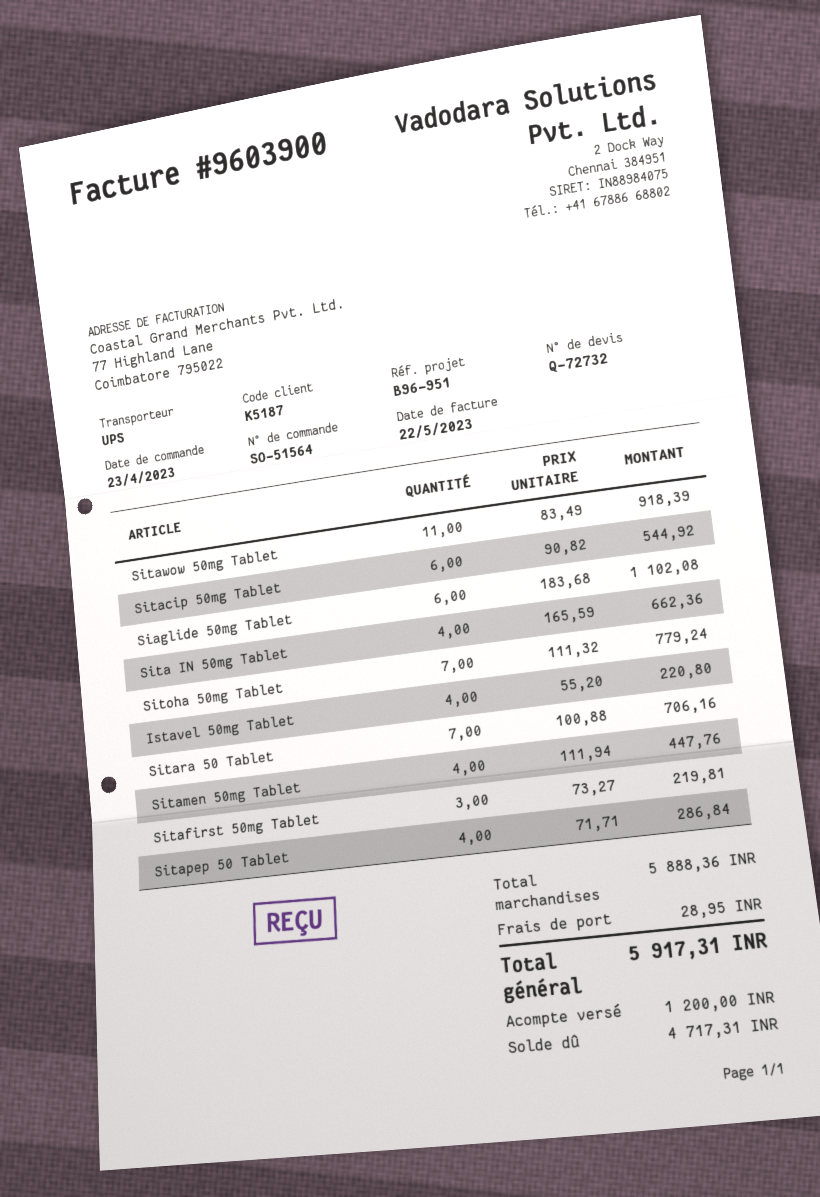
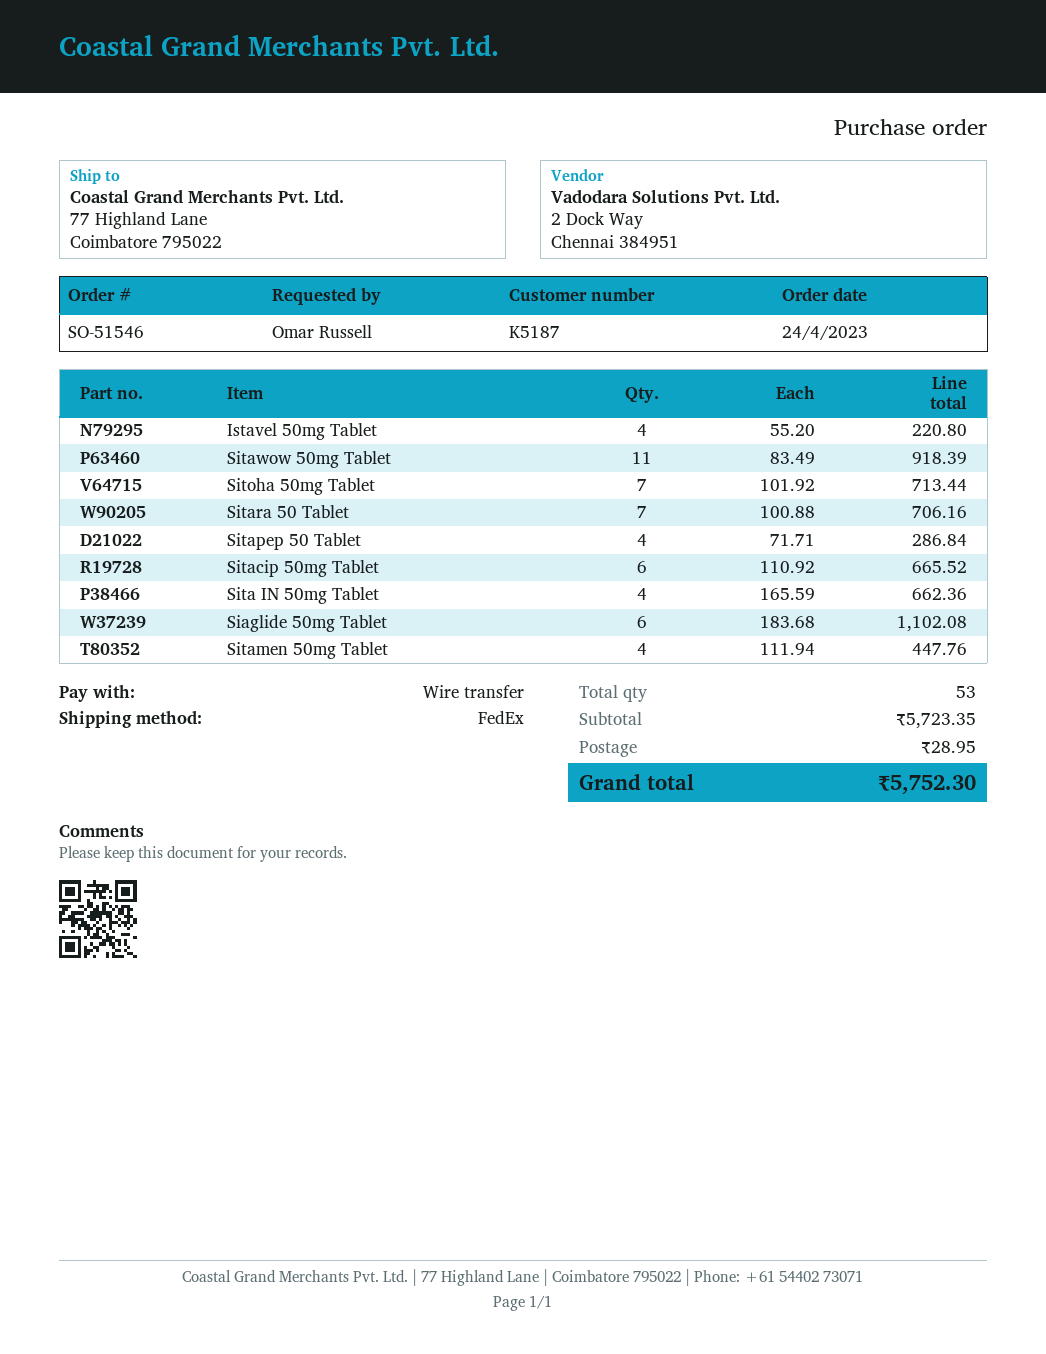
order number: SO-51564 -> SO-51546
order date: 2023-04-23 -> 2023-04-24
shipping method: UPS -> FedEx
Sitacip 50mg Tablet: 6 x 90.82 = 544.92 -> 6 x 110.92 = 665.52
Sitoha 50mg Tablet: 7 x 111.32 = 779.24 -> 7 x 101.92 = 713.44
Sitafirst 50mg Tablet: 3 x 73.27 = 219.81 -> none
subtotal: 5888.36 -> 5723.35
total: 5917.31 -> 5752.30

